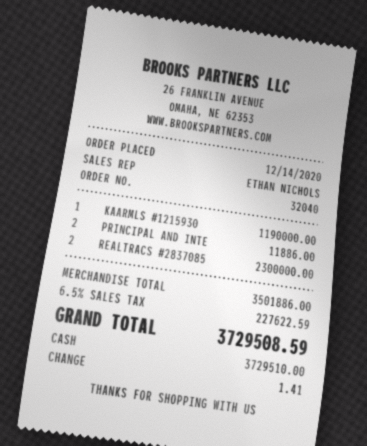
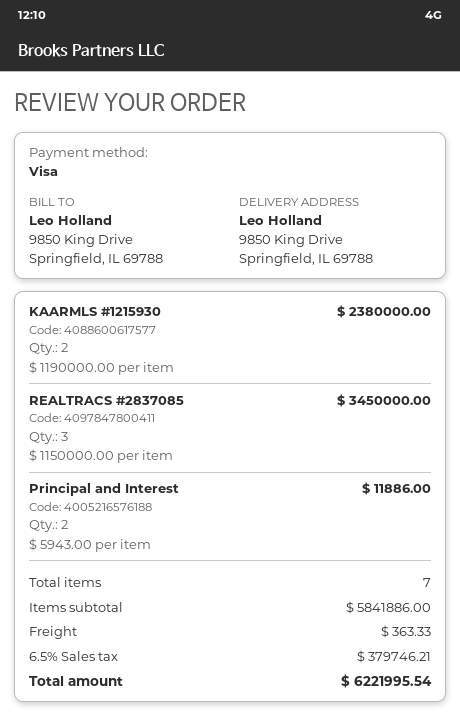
payment method: cash -> Visa
KAARMLS #1215930: 1 for 1190000.00 -> 2 for 2380000.00
REALTRACS #2837085: 2 for 2300000.00 -> 3 for 3450000.00
subtotal: 3501886.00 -> 5841886.00
shipping: none -> 363.33
tax: 6.5% = 227622.59 -> 6.5% = 379746.21
total: 3729508.59 -> 6221995.54

